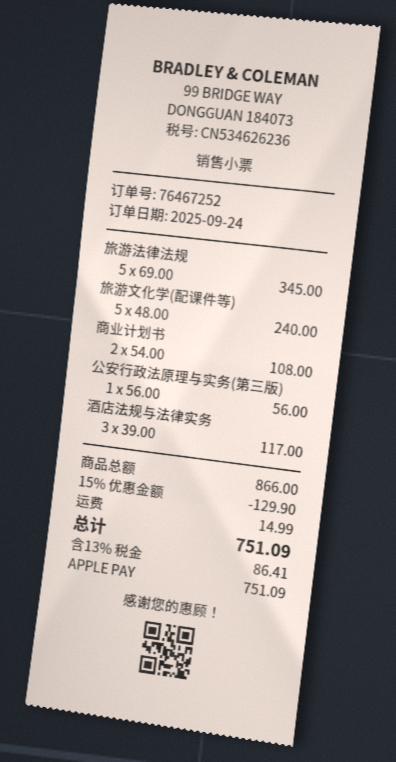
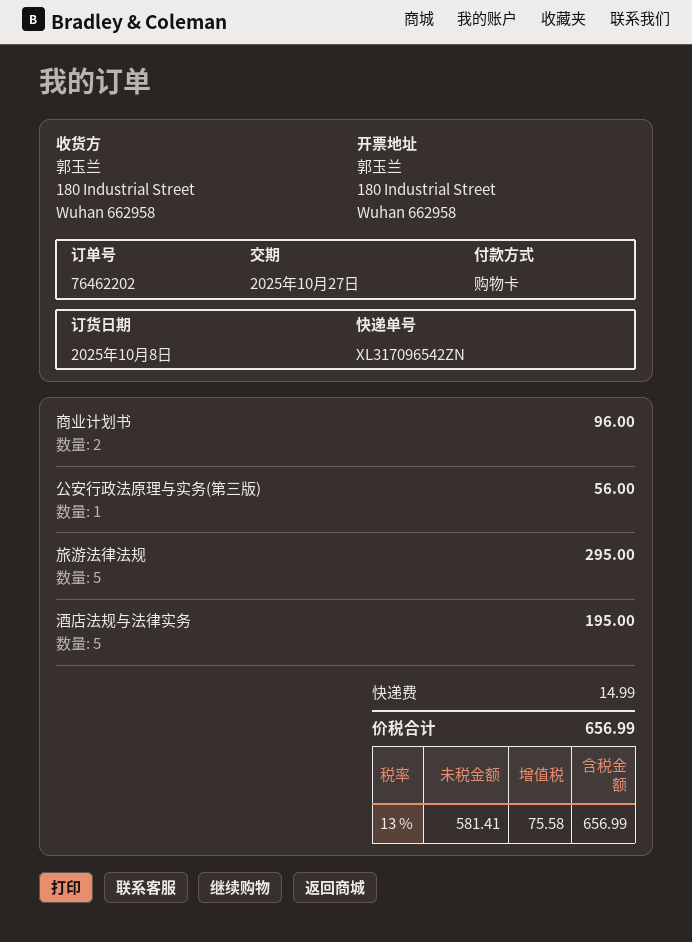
order number: 76467252 -> 76462202
order date: 2025-09-24 -> 2025-10-08
payment method: Apple Pay -> gift card
旅游法律法规: 5 for 345.00 -> 5 for 295.00
旅游文化学(配课件等): 5 for 240.00 -> none
商业计划书: 2 for 108.00 -> 2 for 96.00
酒店法规与法律实务: 3 for 117.00 -> 5 for 195.00
discount: 15% = 129.90 -> none
tax: 13% = 86.41 -> 13% = 75.58
total: 751.09 -> 656.99

